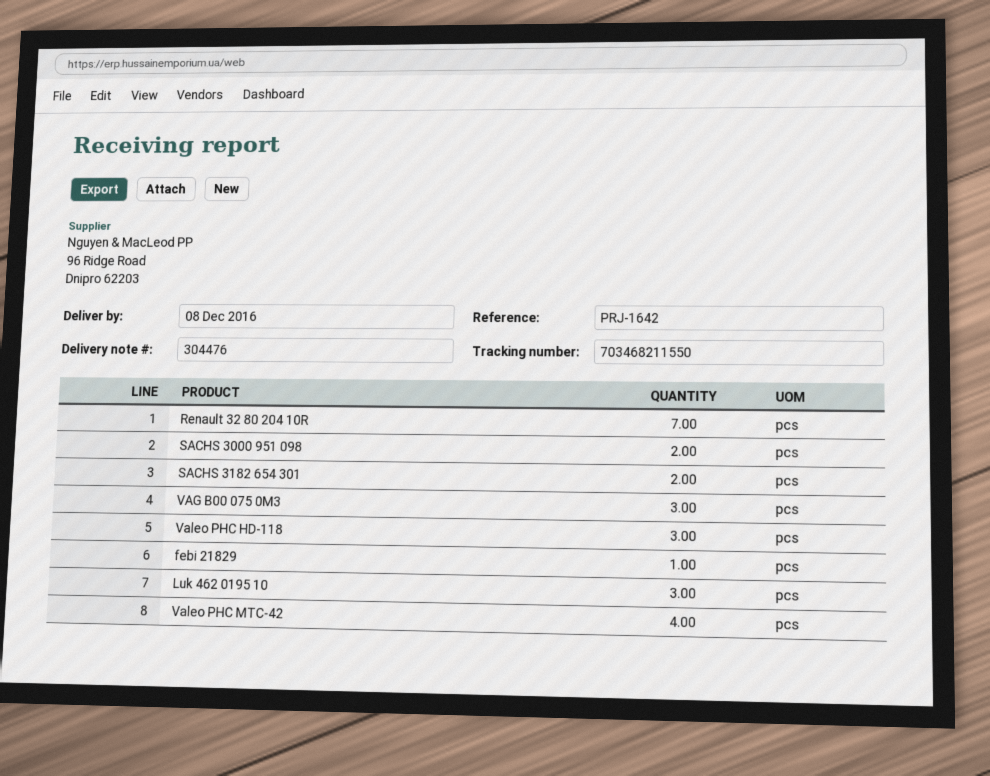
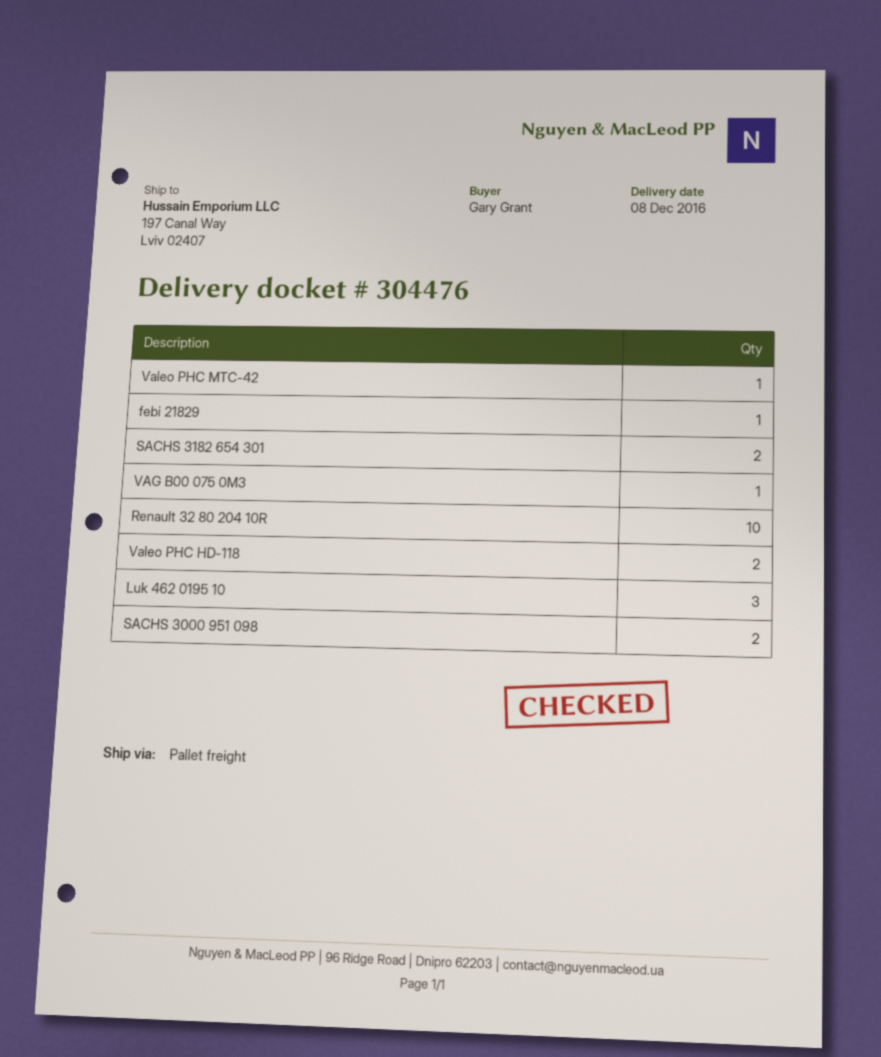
Renault 32 80 204 10R: 7 -> 10
VAG B00 075 0M3: 3 -> 1
Valeo PHC HD-118: 3 -> 2
Valeo PHC MTC-42: 4 -> 1

